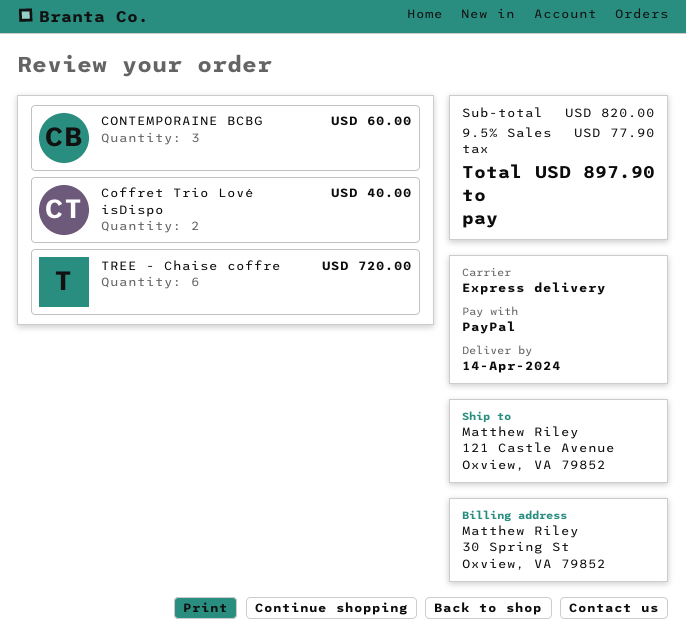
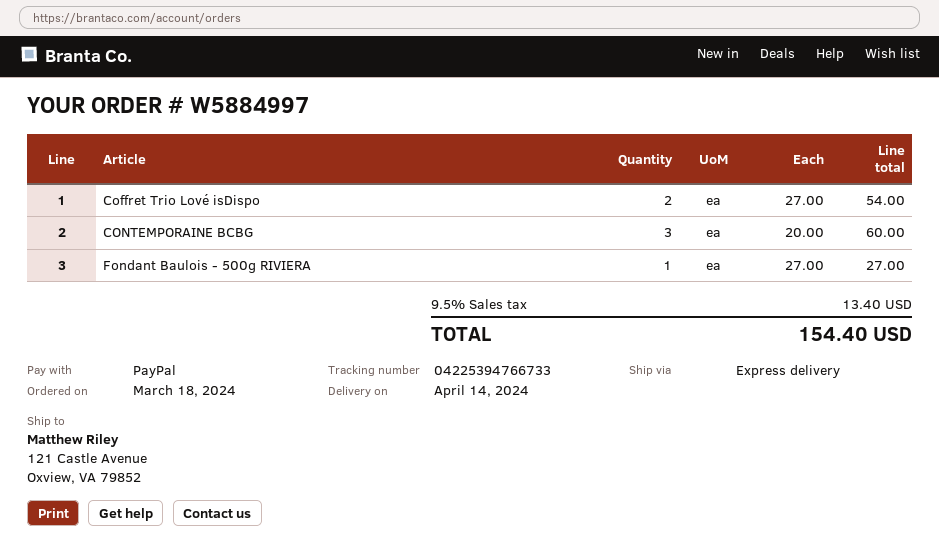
Coffret Trio Lové isDispo: 2 for 40.00 -> 2 for 54.00
TREE - Chaise coffre: 6 for 720.00 -> none
Fondant Baulois - 500g RIVIERA: none -> 1 for 27.00
tax: 9.5% = 77.90 -> 9.5% = 13.40
total: 897.90 -> 154.40

